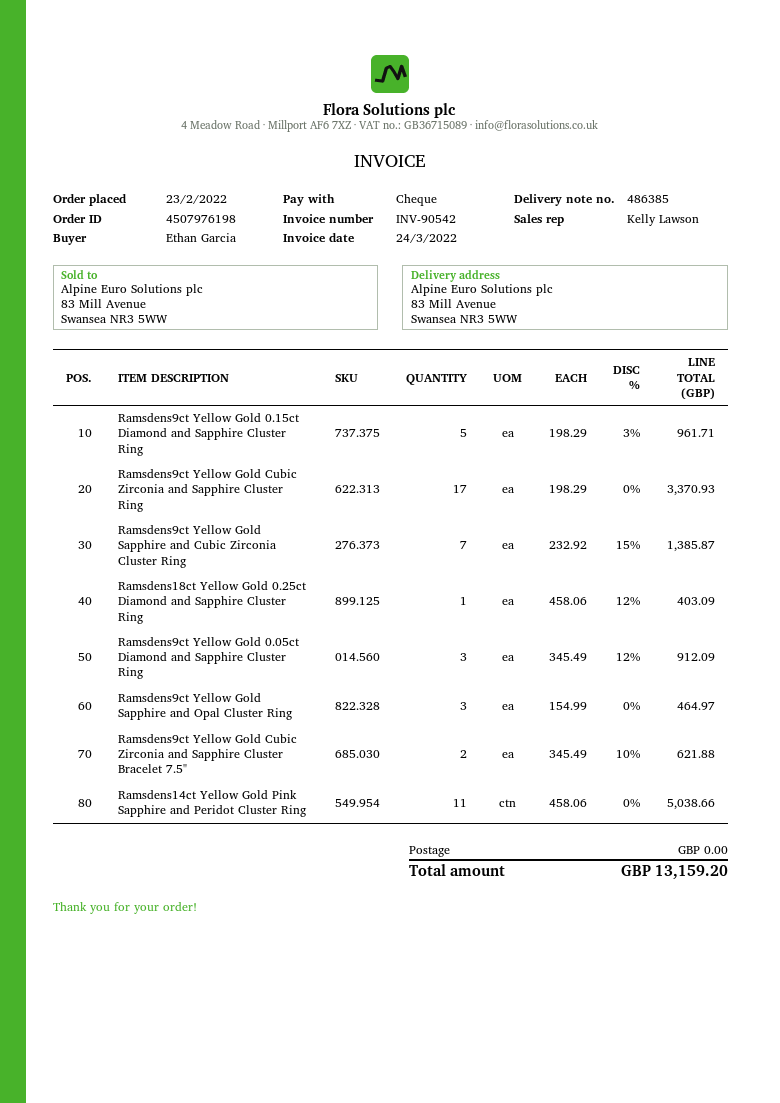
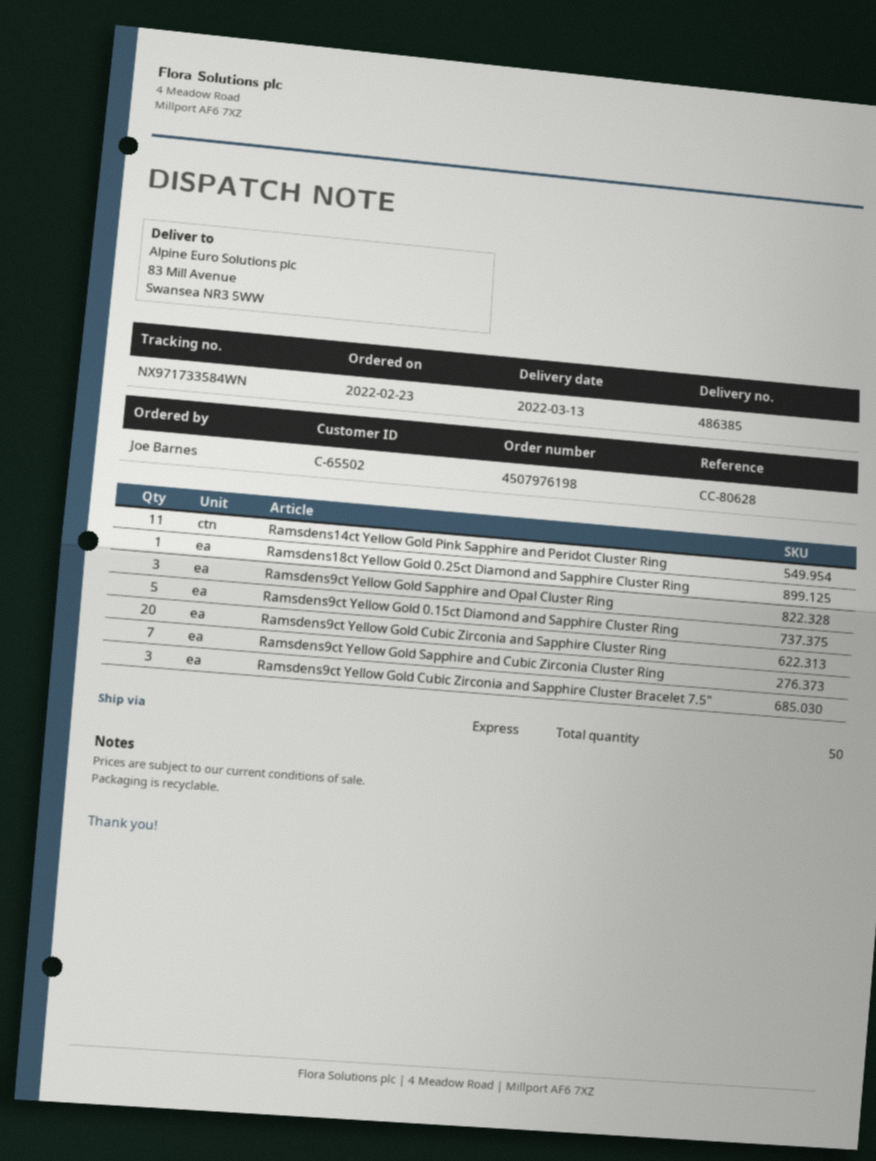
ordered by: Ethan Garcia -> Joe Barnes
Ramsdens9ct Yellow Gold Cubic Zirconia and Sapphire Cluster Ring: 17 -> 20
Ramsdens9ct Yellow Gold 0.05ct Diamond and Sapphire Cluster Ring: 3 -> none
Ramsdens9ct Yellow Gold Cubic Zirconia and Sapphire Cluster Bracelet 7.5": 2 -> 3

